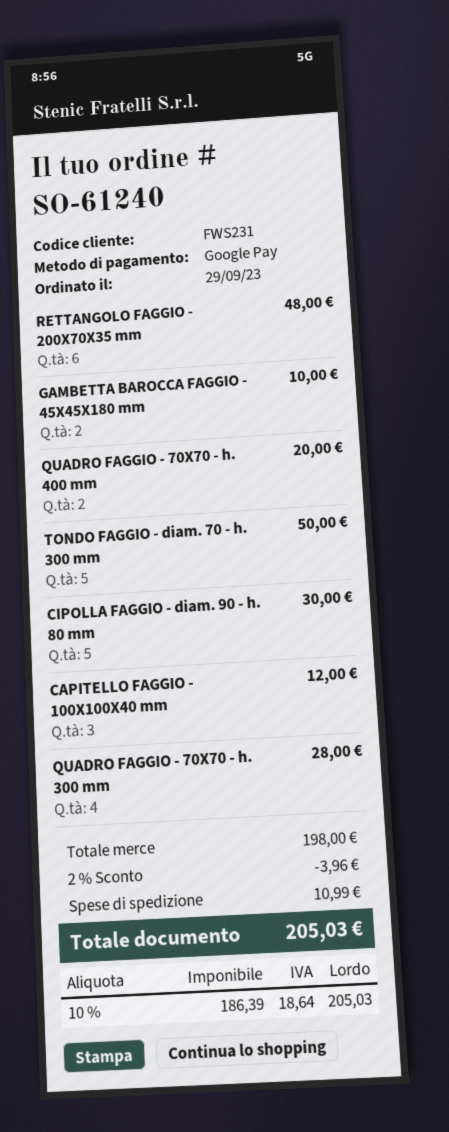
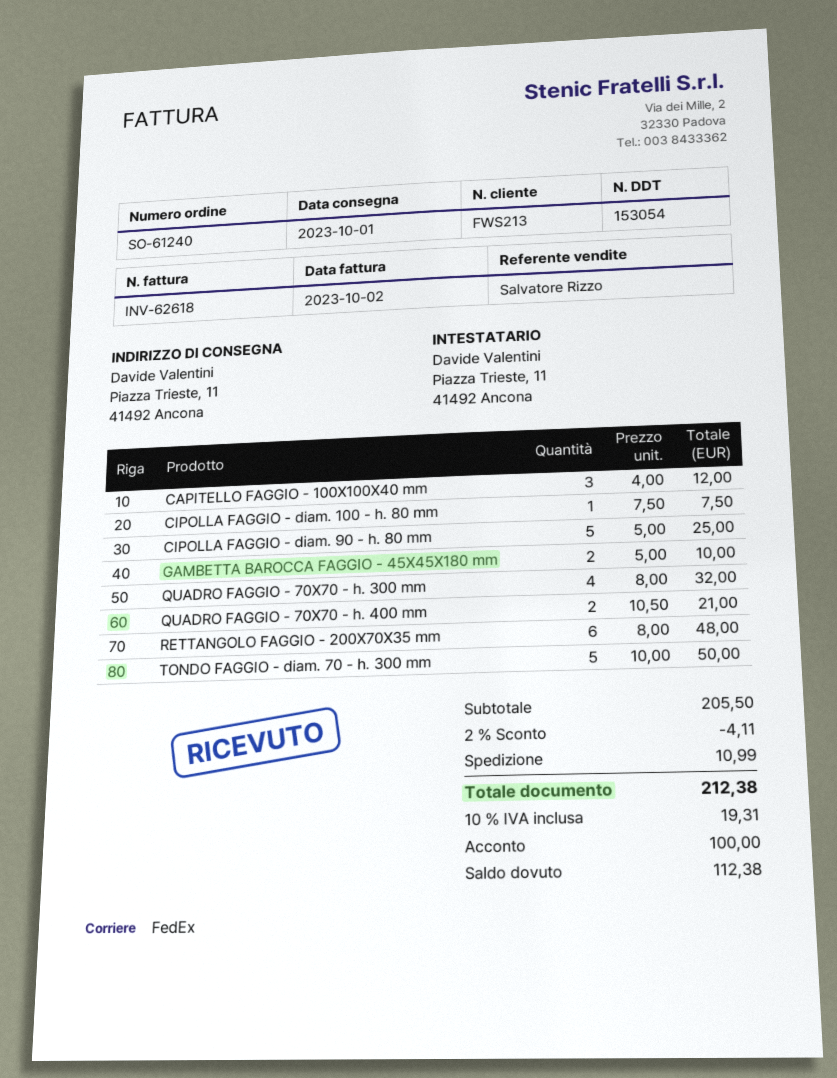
customer number: FWS231 -> FWS213
QUADRO FAGGIO - 70X70 - h. 400 mm: 2 for 20.00 -> 2 for 21.00
CIPOLLA FAGGIO - diam. 90 - h. 80 mm: 5 for 30.00 -> 5 for 25.00
QUADRO FAGGIO - 70X70 - h. 300 mm: 4 for 28.00 -> 4 for 32.00
CIPOLLA FAGGIO - diam. 100 - h. 80 mm: none -> 1 for 7.50
subtotal: 198.00 -> 205.50
discount: 2% = 3.96 -> 2% = 4.11
tax: 10% = 18.64 -> 10% = 19.31
total: 205.03 -> 212.38

